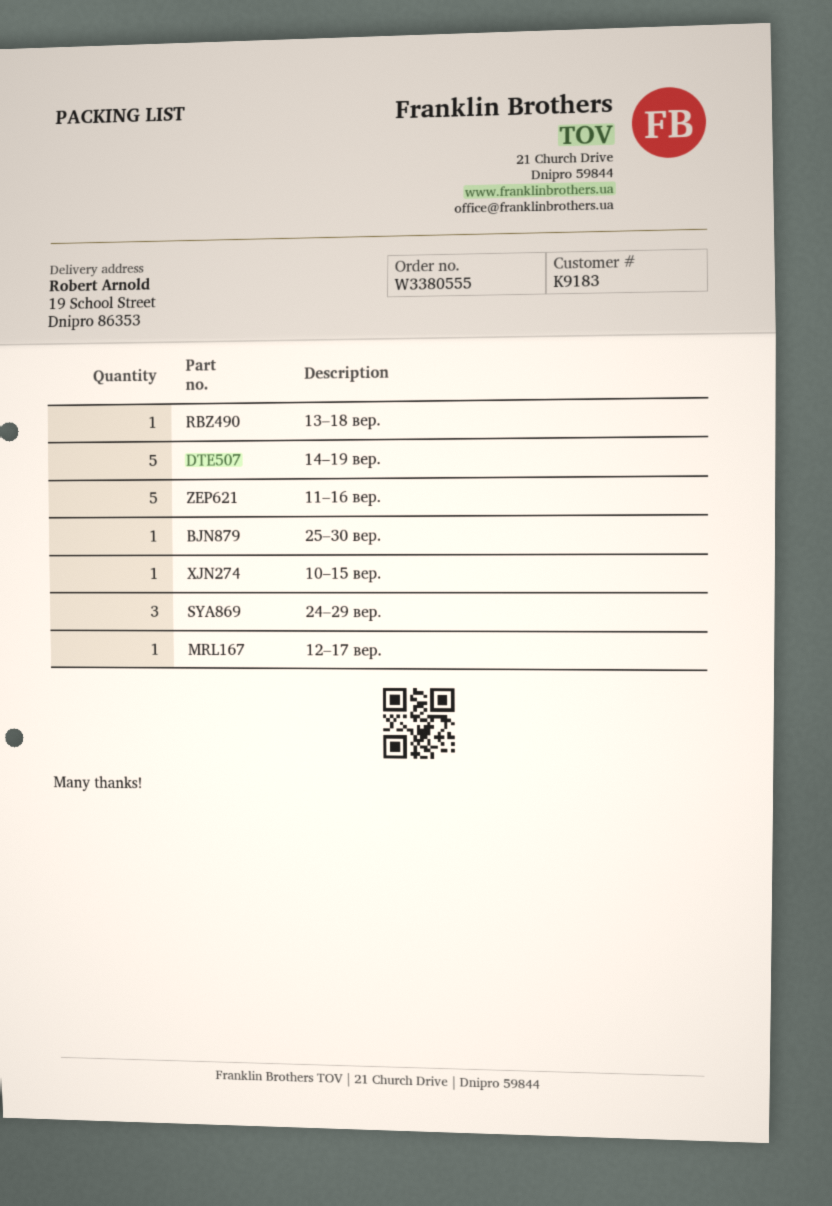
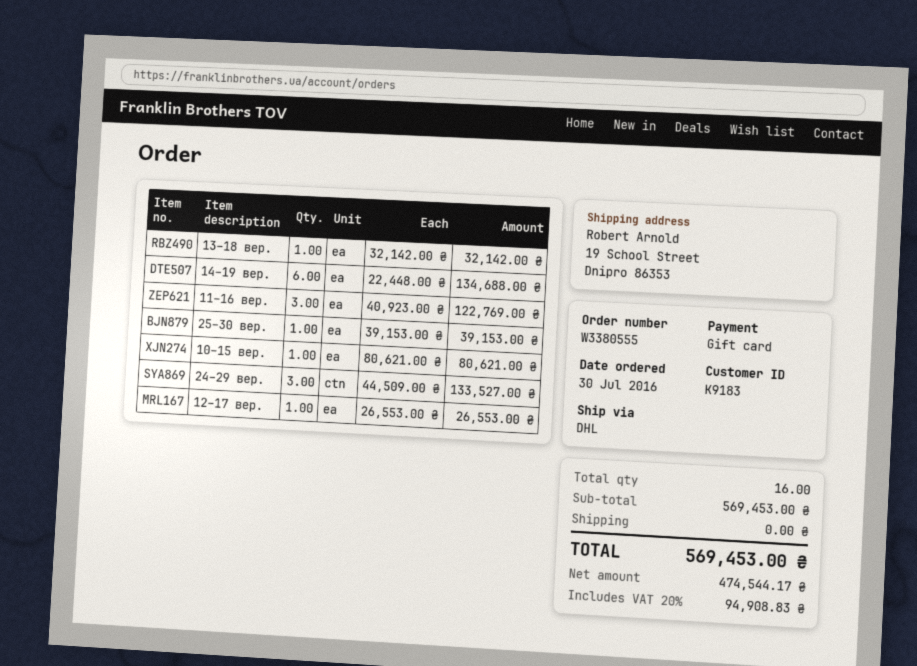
14–19 вер.: 5 -> 6
11–16 вер.: 5 -> 3

